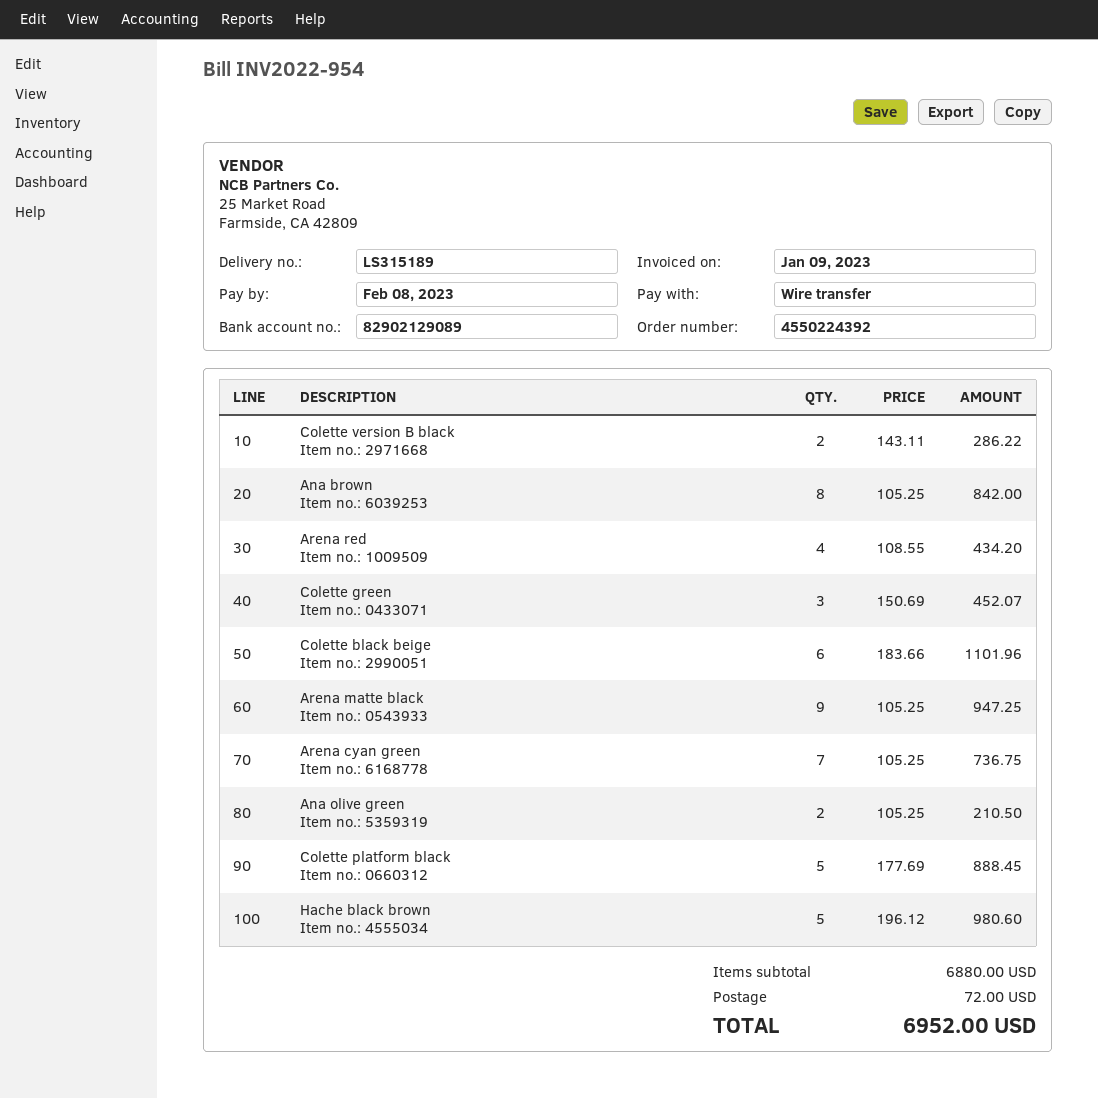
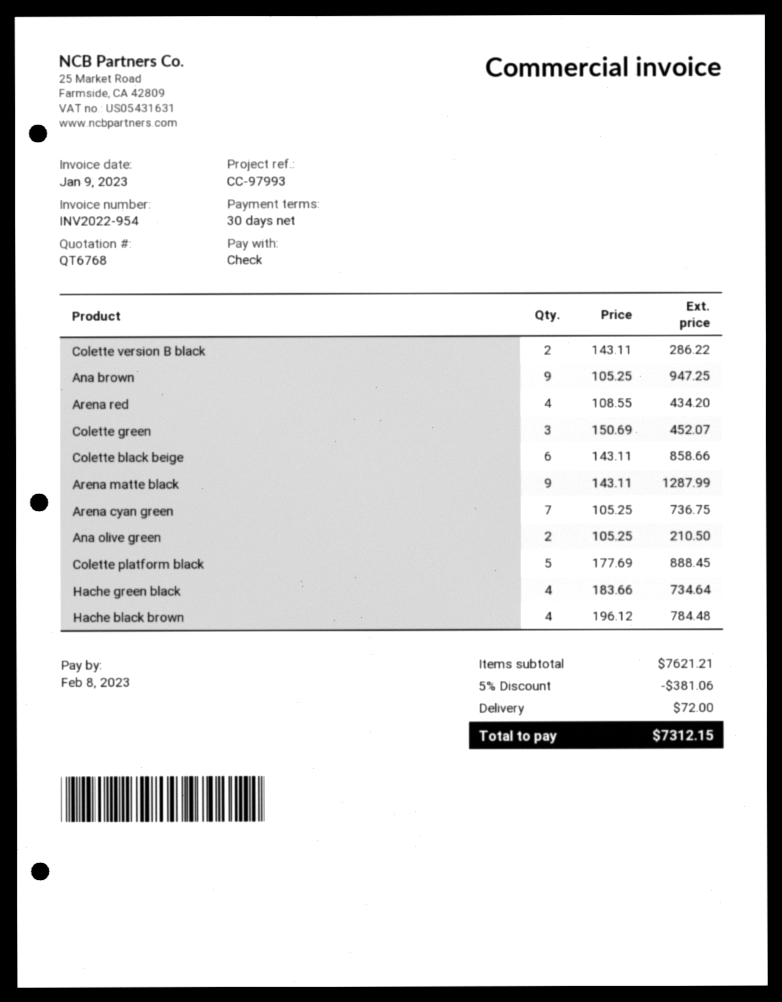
payment method: bank transfer -> cheque
Ana brown: 8 x 105.25 = 842.00 -> 9 x 105.25 = 947.25
Colette black beige: 6 x 183.66 = 1101.96 -> 6 x 143.11 = 858.66
Arena matte black: 9 x 105.25 = 947.25 -> 9 x 143.11 = 1287.99
Hache black brown: 5 x 196.12 = 980.60 -> 4 x 196.12 = 784.48
Hache green black: none -> 4 x 183.66 = 734.64
subtotal: 6880.00 -> 7621.21
discount: none -> 5% = 381.06
total: 6952.00 -> 7312.15

